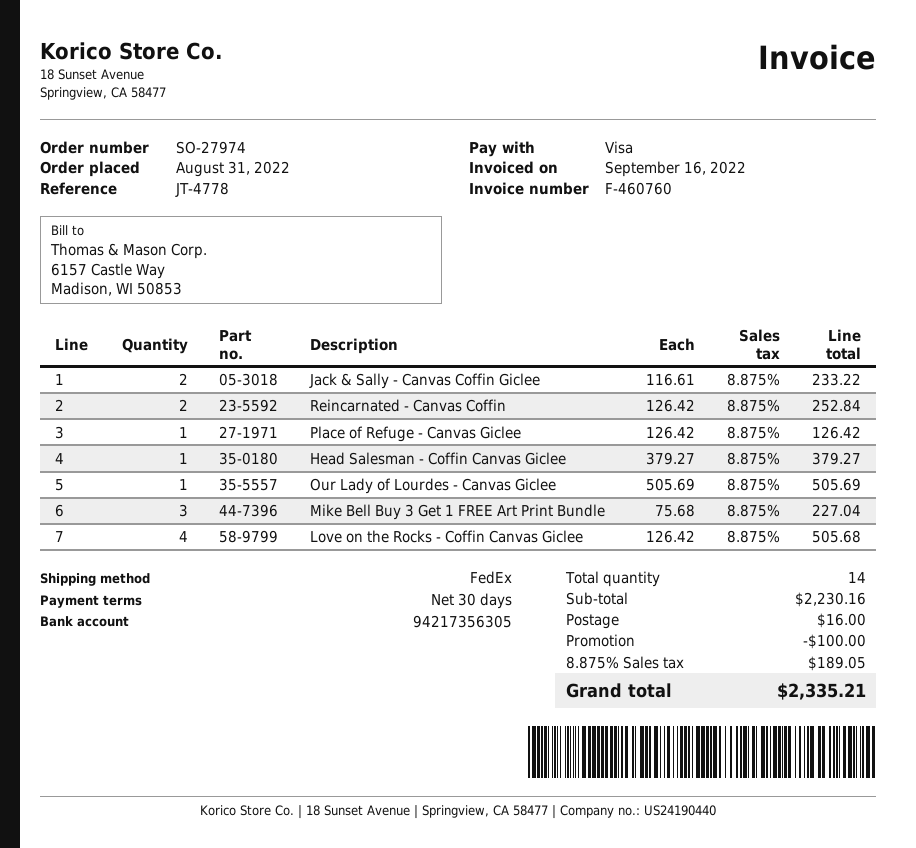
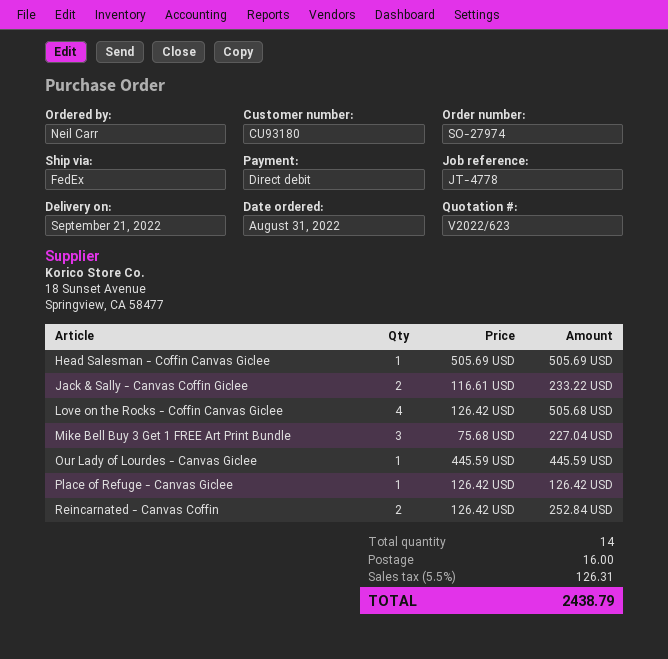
payment method: Visa -> direct debit
Head Salesman - Coffin Canvas Giclee: 1 x 379.27 = 379.27 -> 1 x 505.69 = 505.69
Our Lady of Lourdes - Canvas Giclee: 1 x 505.69 = 505.69 -> 1 x 445.59 = 445.59
discount: 100.00 -> none
tax: 8.875% = 189.05 -> 5.5% = 126.31
total: 2335.21 -> 2438.79

